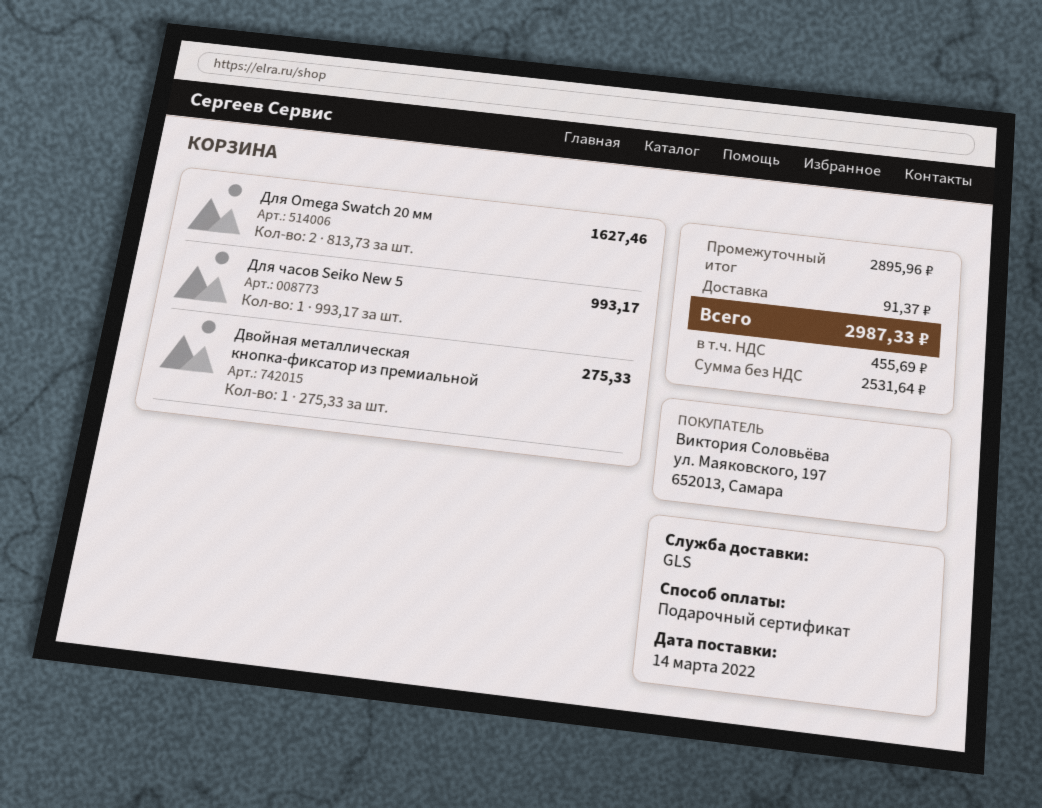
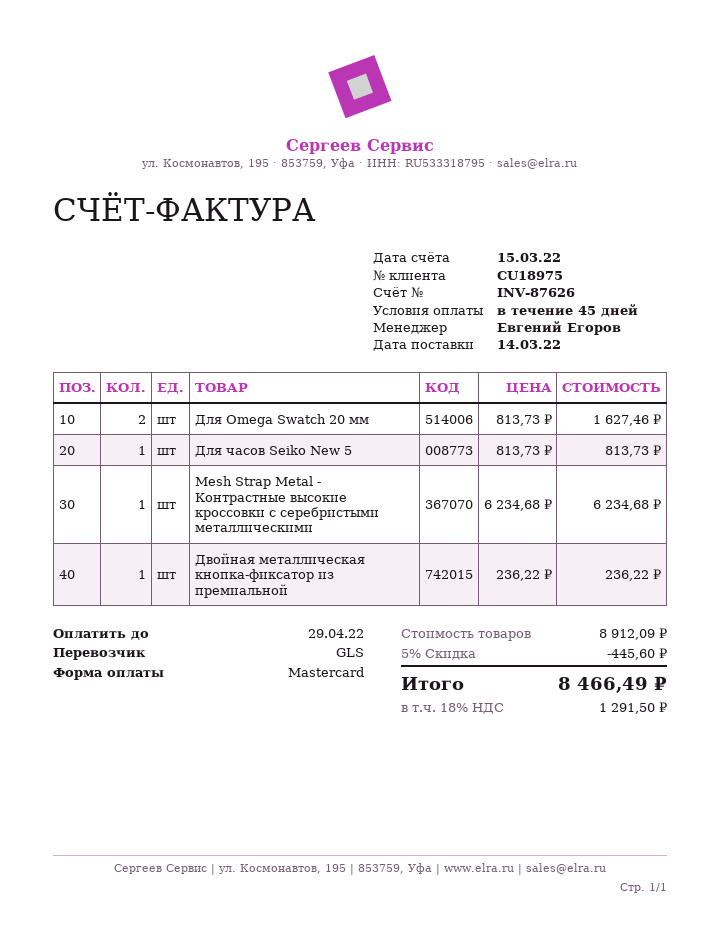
payment method: gift card -> Mastercard
Для часов Seiko New 5: 1 x 993.17 = 993.17 -> 1 x 813.73 = 813.73
Двойная металлическая кнопка-фиксатор из премиальной: 1 x 275.33 = 275.33 -> 1 x 236.22 = 236.22
Mesh Strap Metal - Контрастные высокие кроссовки с серебристыми металлическими: none -> 1 x 6234.68 = 6234.68
subtotal: 2895.96 -> 8912.09
discount: none -> 5% = 445.60
shipping: 91.37 -> none
tax: 455.69 -> 1291.50
total: 2987.33 -> 8466.49

